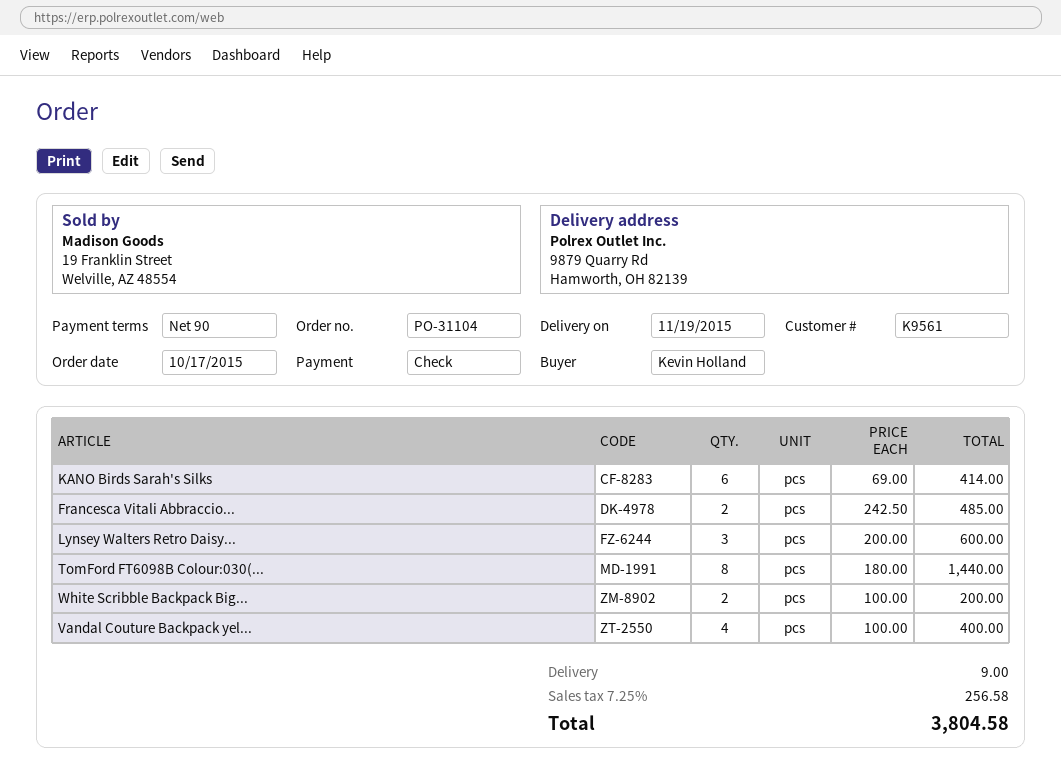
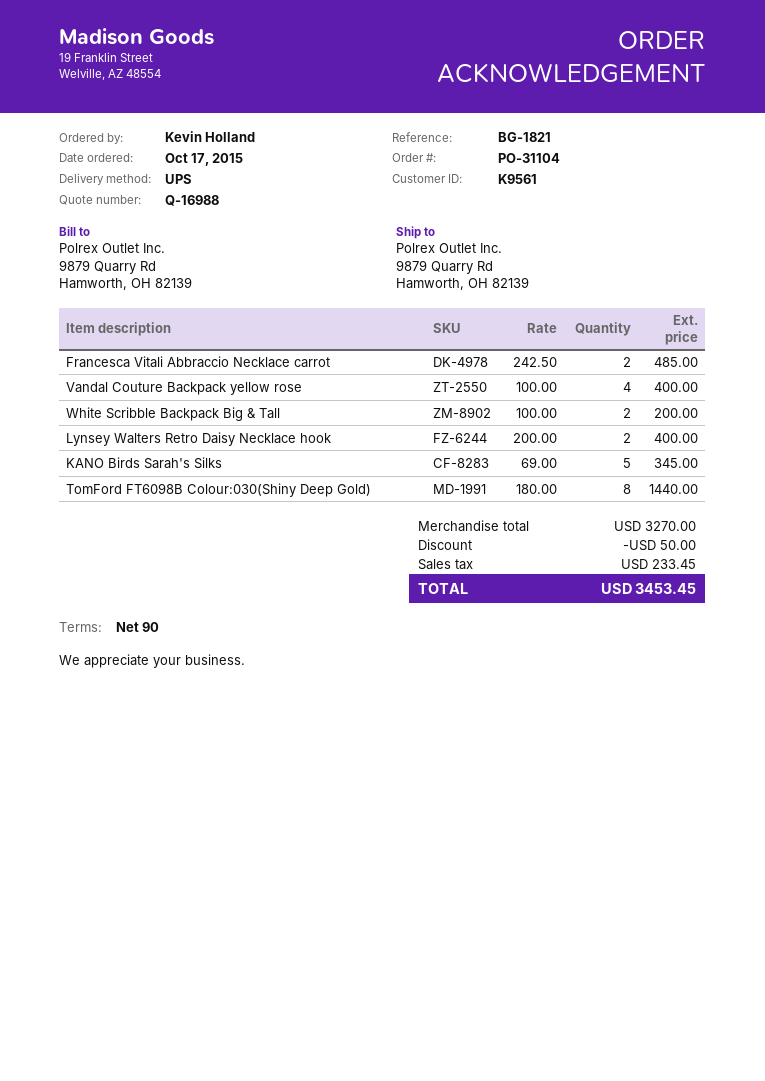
KANO Birds Sarah's Silks: 6 x 69.00 = 414.00 -> 5 x 69.00 = 345.00
Lynsey Walters Retro Daisy...: 3 x 200.00 = 600.00 -> 2 x 200.00 = 400.00
discount: none -> 50.00
shipping: 9.00 -> none
tax: 256.58 -> 233.45
total: 3804.58 -> 3453.45

